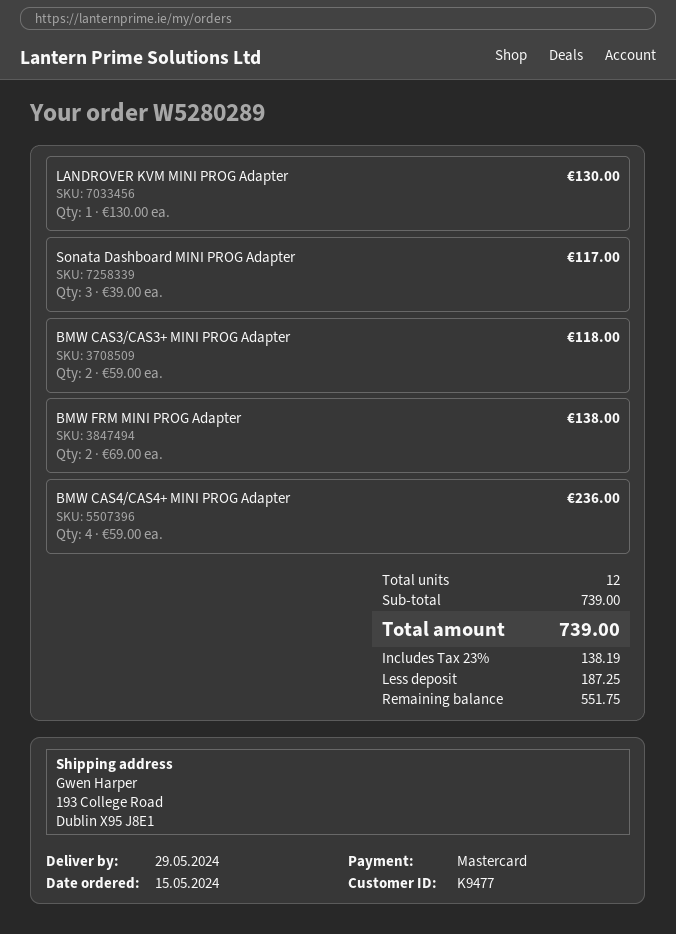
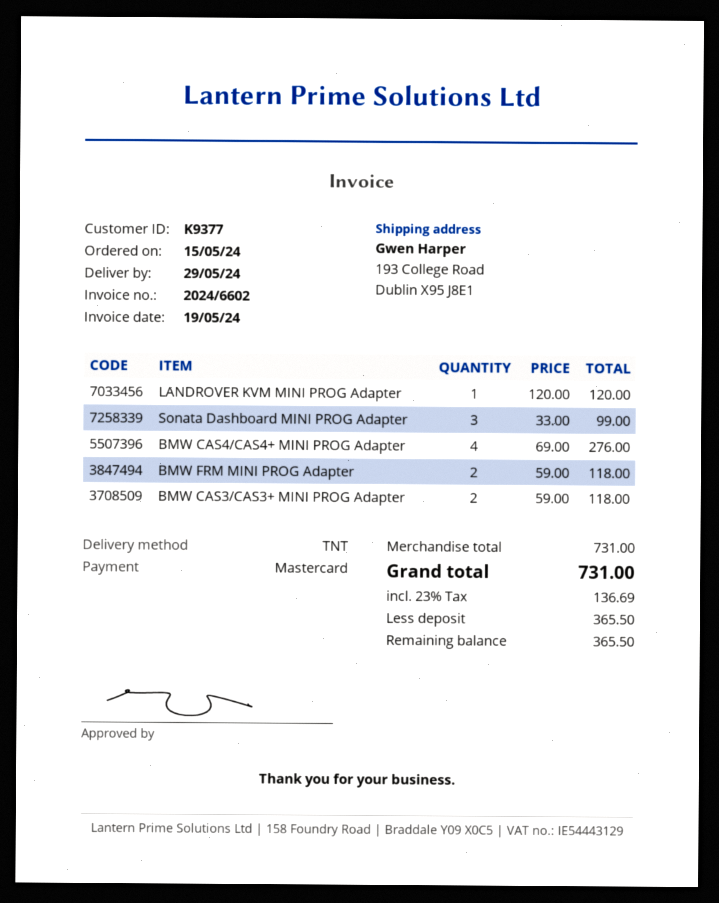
customer number: K9477 -> K9377
LANDROVER KVM MINI PROG Adapter: 1 x 130.00 = 130.00 -> 1 x 120.00 = 120.00
Sonata Dashboard MINI PROG Adapter: 3 x 39.00 = 117.00 -> 3 x 33.00 = 99.00
BMW FRM MINI PROG Adapter: 2 x 69.00 = 138.00 -> 2 x 59.00 = 118.00
BMW CAS4/CAS4+ MINI PROG Adapter: 4 x 59.00 = 236.00 -> 4 x 69.00 = 276.00
subtotal: 739.00 -> 731.00
tax: 23% = 138.19 -> 23% = 136.69
total: 739.00 -> 731.00
deposit: 187.25 -> 365.50
balance: 551.75 -> 365.50

